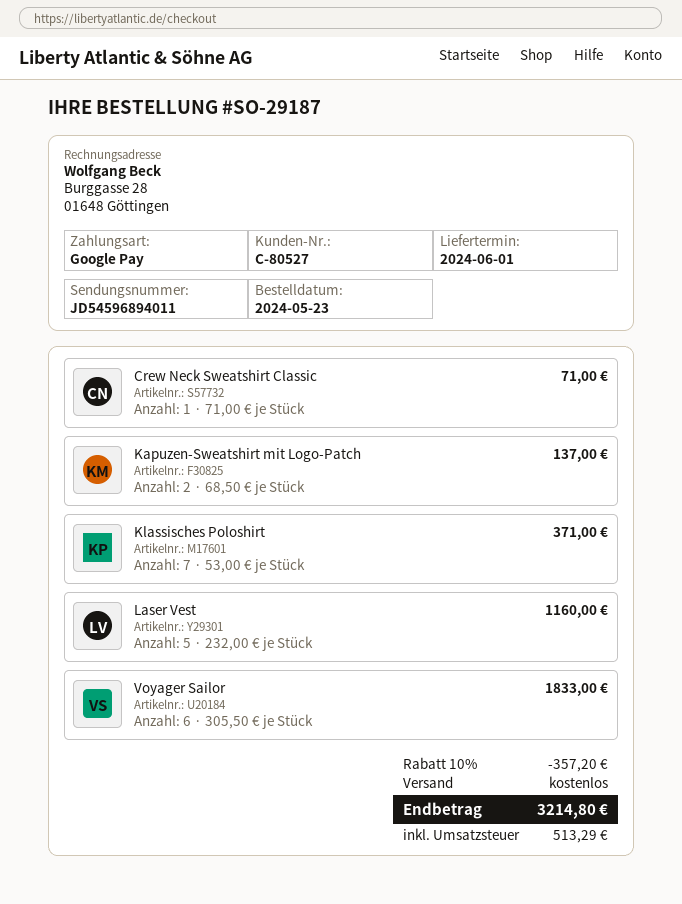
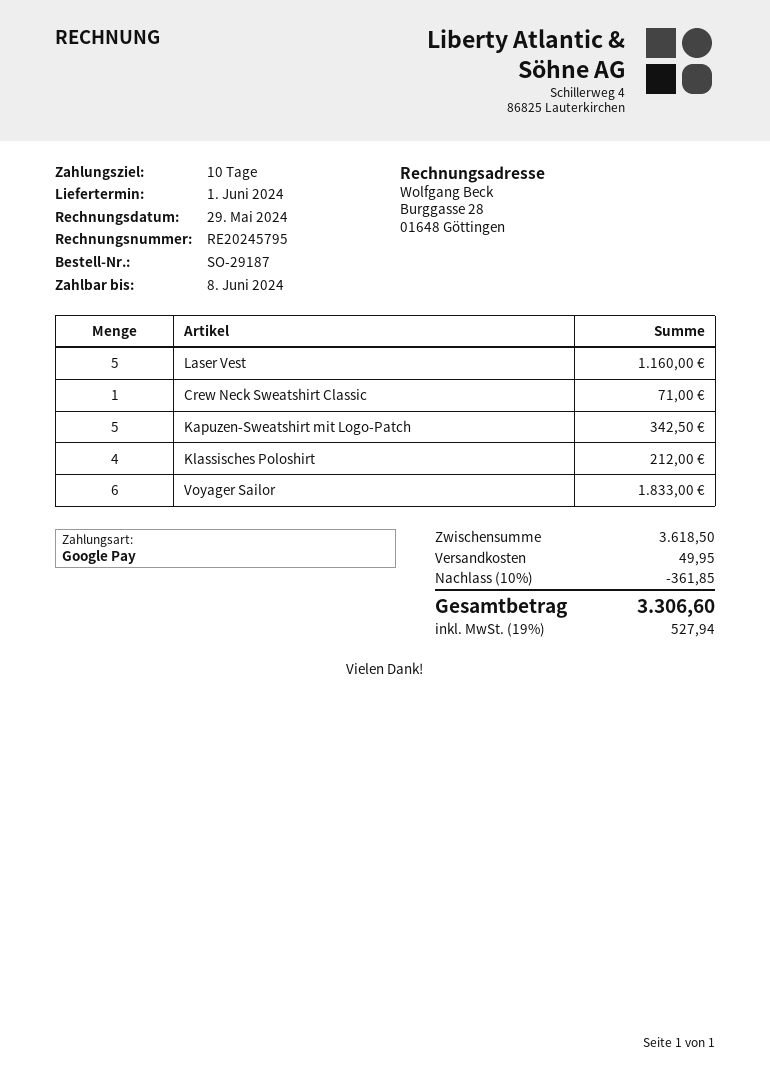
Kapuzen-Sweatshirt mit Logo-Patch: 2 for 137.00 -> 5 for 342.50
Klassisches Poloshirt: 7 for 371.00 -> 4 for 212.00
discount: 10% = 357.20 -> 10% = 361.85
shipping: 0.00 -> 49.95
tax: 513.29 -> 527.94
total: 3214.80 -> 3306.60

